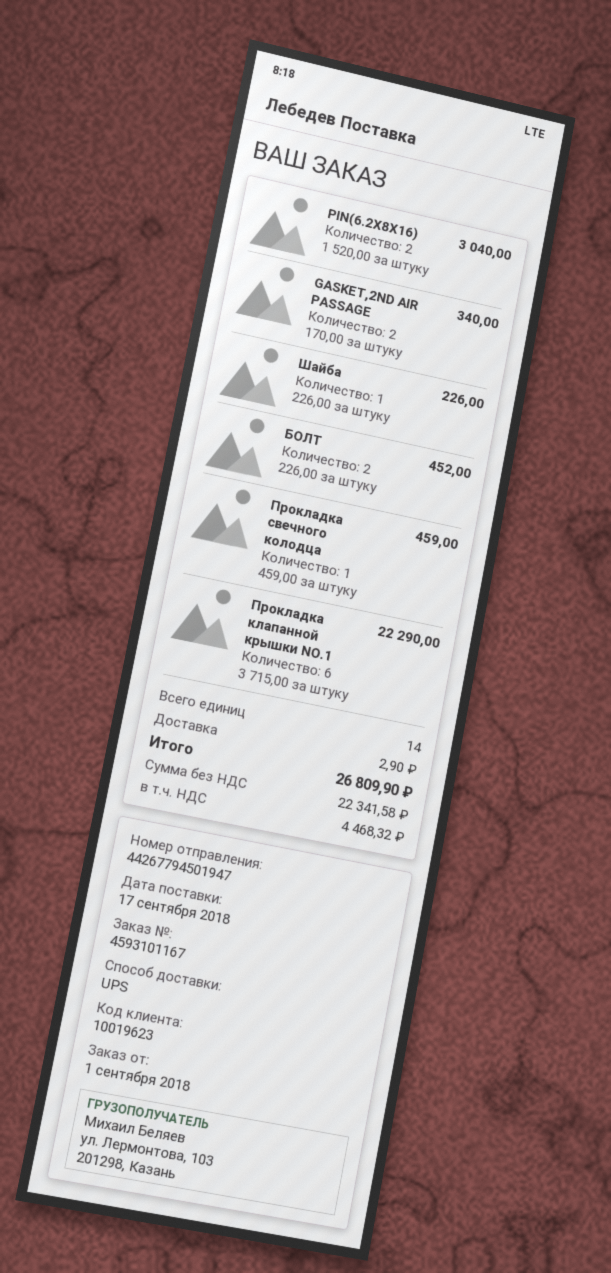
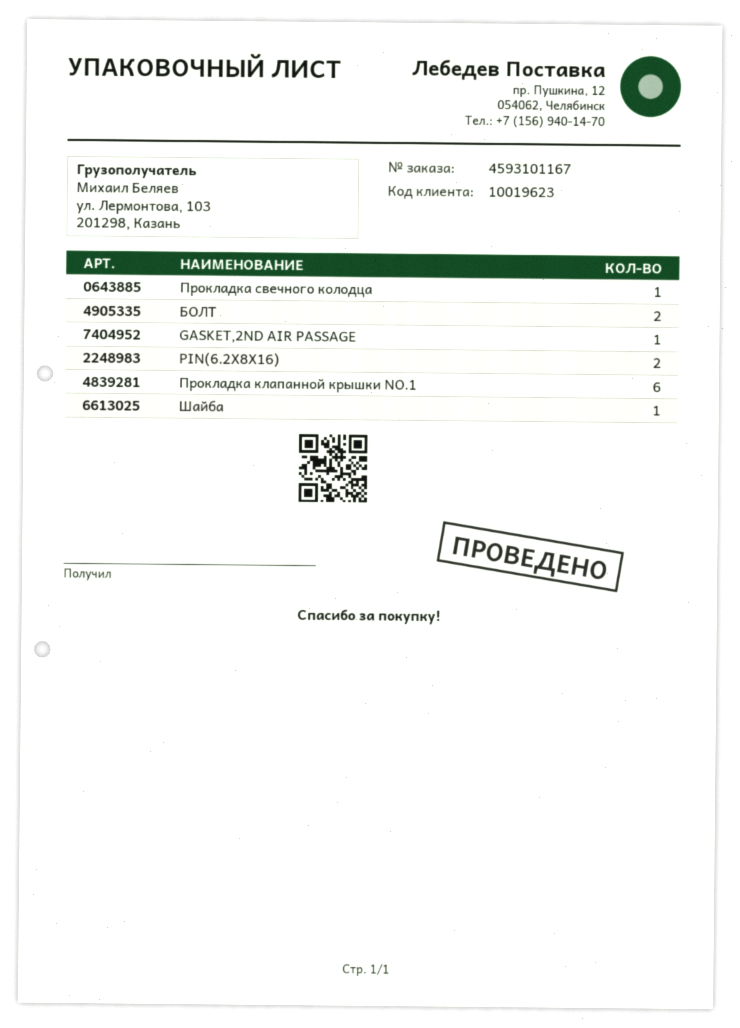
GASKET,2ND AIR PASSAGE: 2 -> 1

